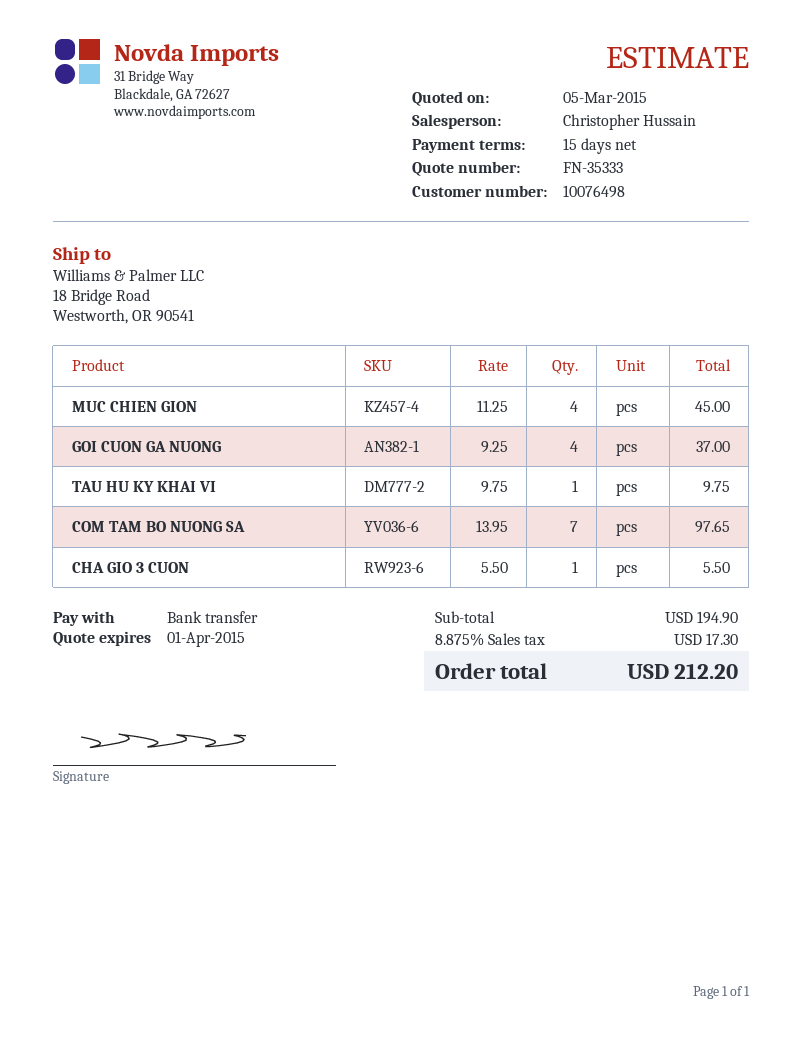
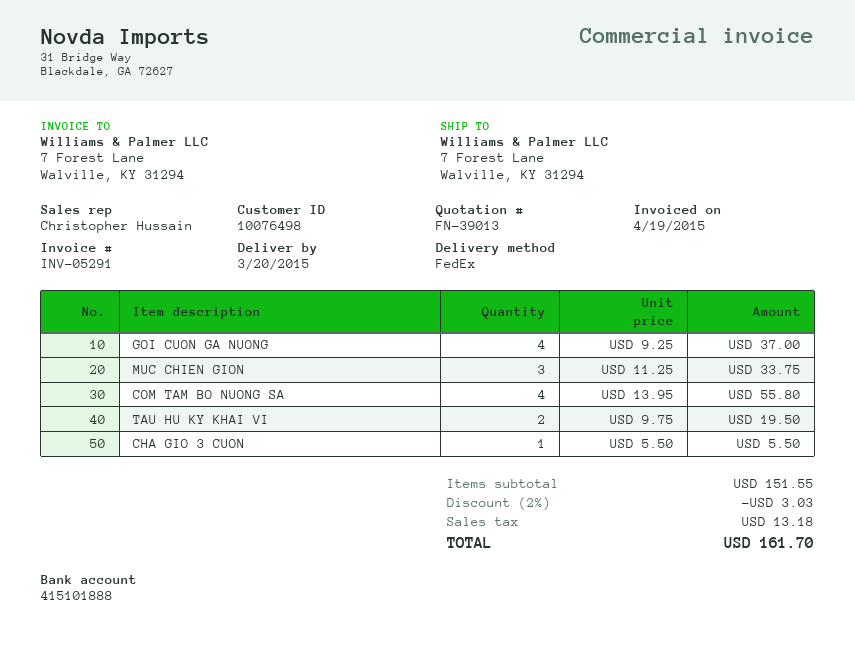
quote number: FN-35333 -> FN-39013
ship to: 18 Bridge Road, Westworth, OR 90541 -> 7 Forest Lane, Walville, KY 31294
MUC CHIEN GION: 4 x 11.25 = 45.00 -> 3 x 11.25 = 33.75
TAU HU KY KHAI VI: 1 x 9.75 = 9.75 -> 2 x 9.75 = 19.50
COM TAM BO NUONG SA: 7 x 13.95 = 97.65 -> 4 x 13.95 = 55.80
subtotal: 194.90 -> 151.55
discount: none -> 2% = 3.03
tax: 17.30 -> 13.18
total: 212.20 -> 161.70

